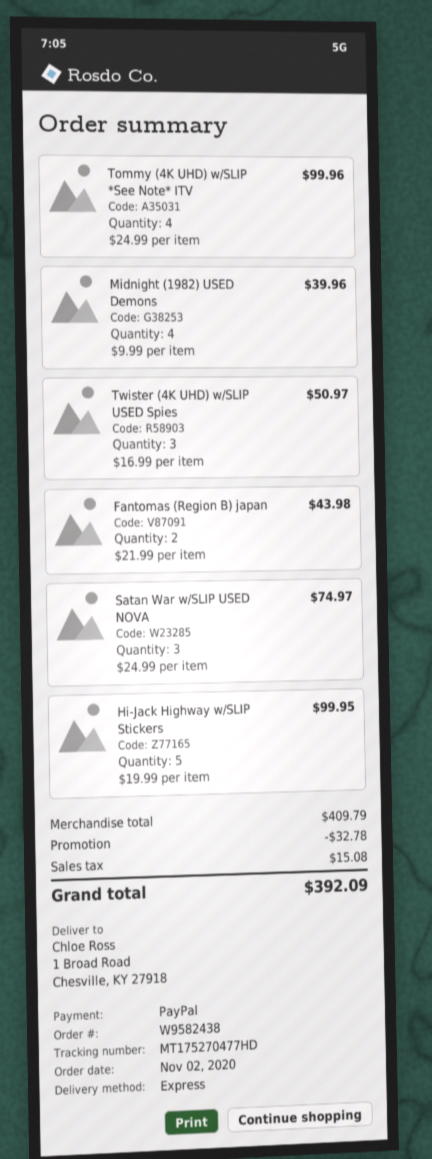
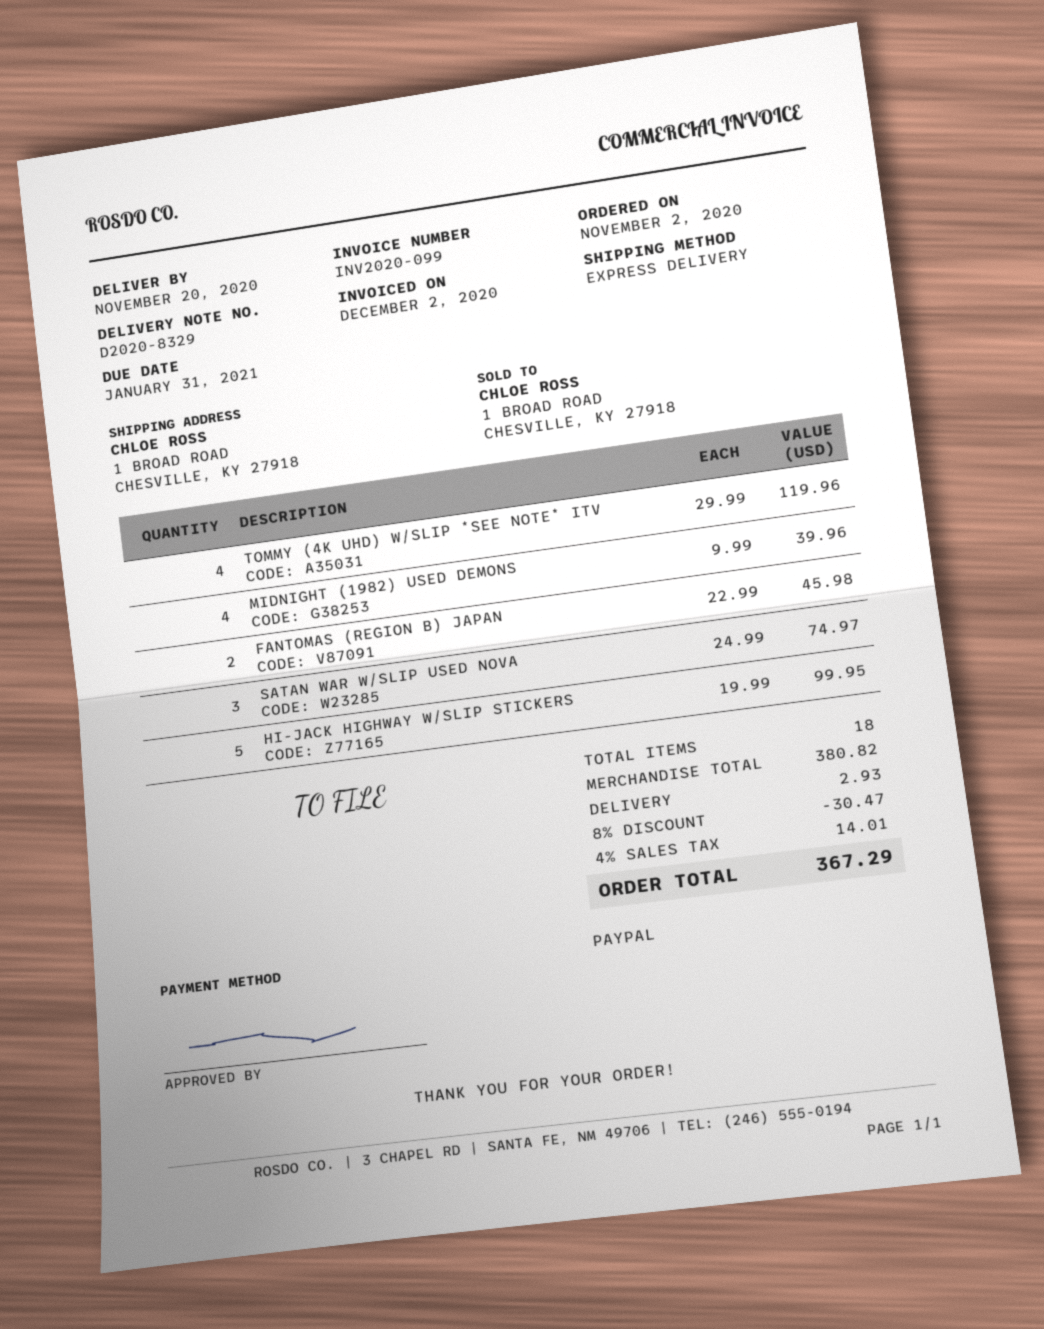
Tommy (4K UHD) w/SLIP *See Note* ITV: 4 x 24.99 = 99.96 -> 4 x 29.99 = 119.96
Twister (4K UHD) w/SLIP USED Spies: 3 x 16.99 = 50.97 -> none
Fantomas (Region B) japan: 2 x 21.99 = 43.98 -> 2 x 22.99 = 45.98
subtotal: 409.79 -> 380.82
discount: 32.78 -> 30.47
shipping: none -> 2.93
tax: 15.08 -> 14.01
total: 392.09 -> 367.29

